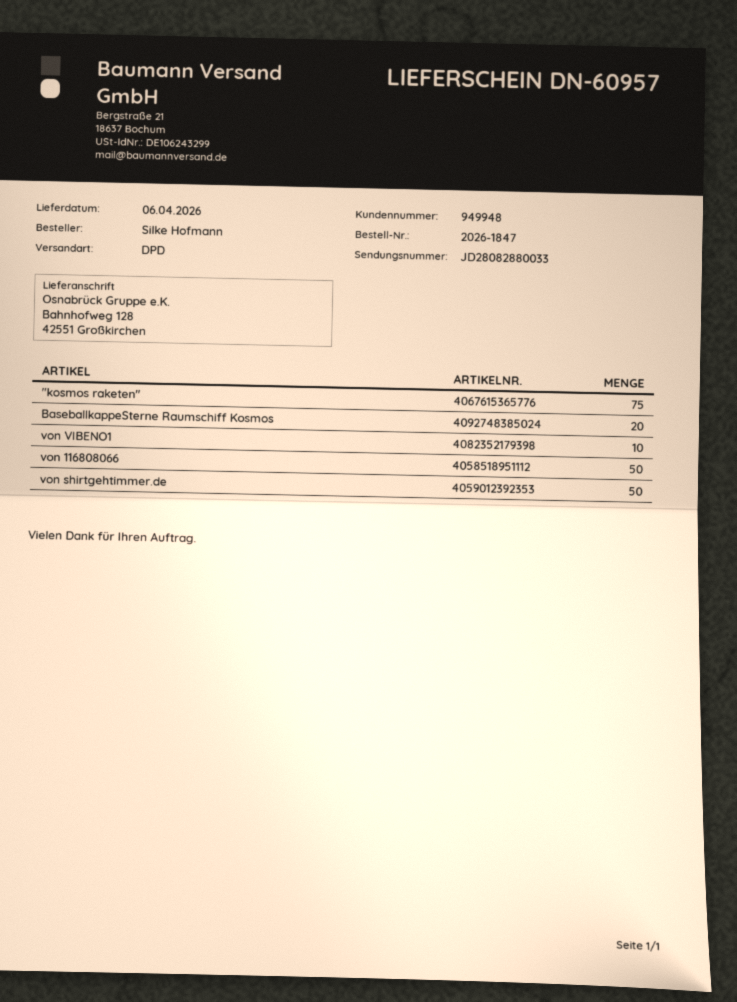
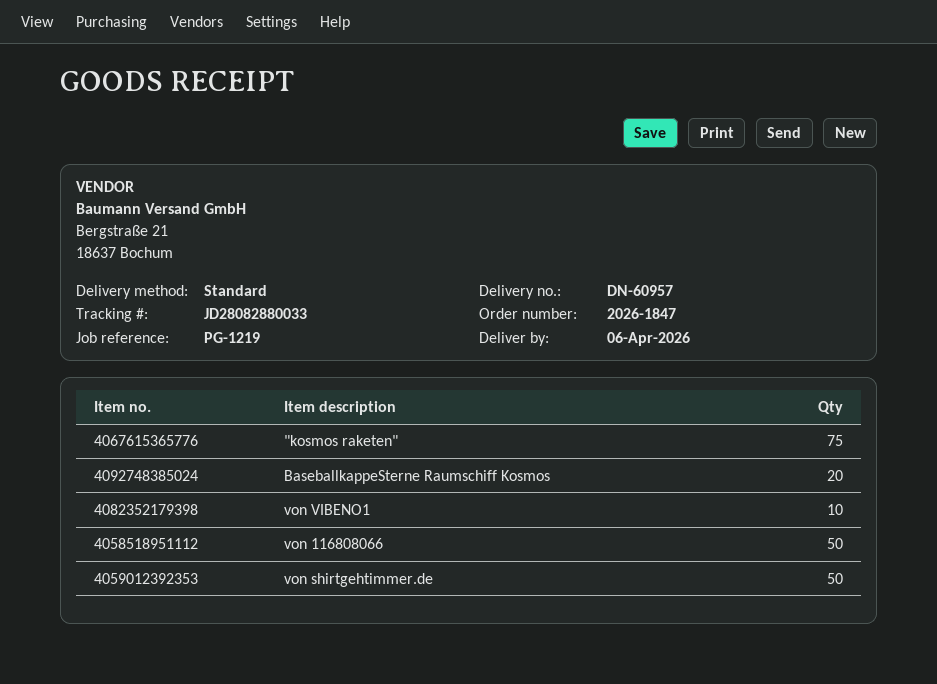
shipping method: DPD -> standard

